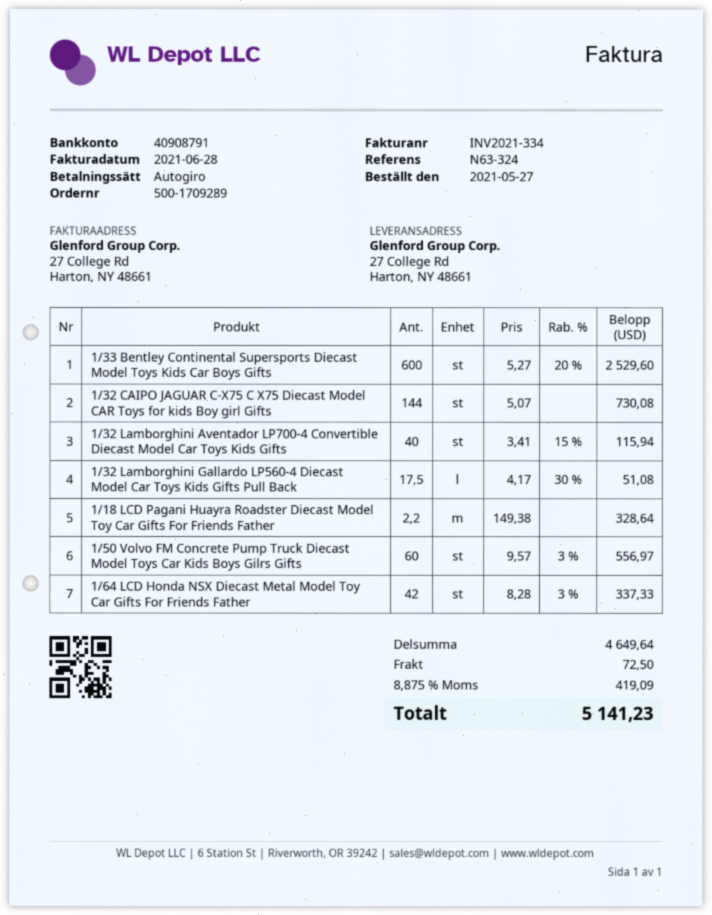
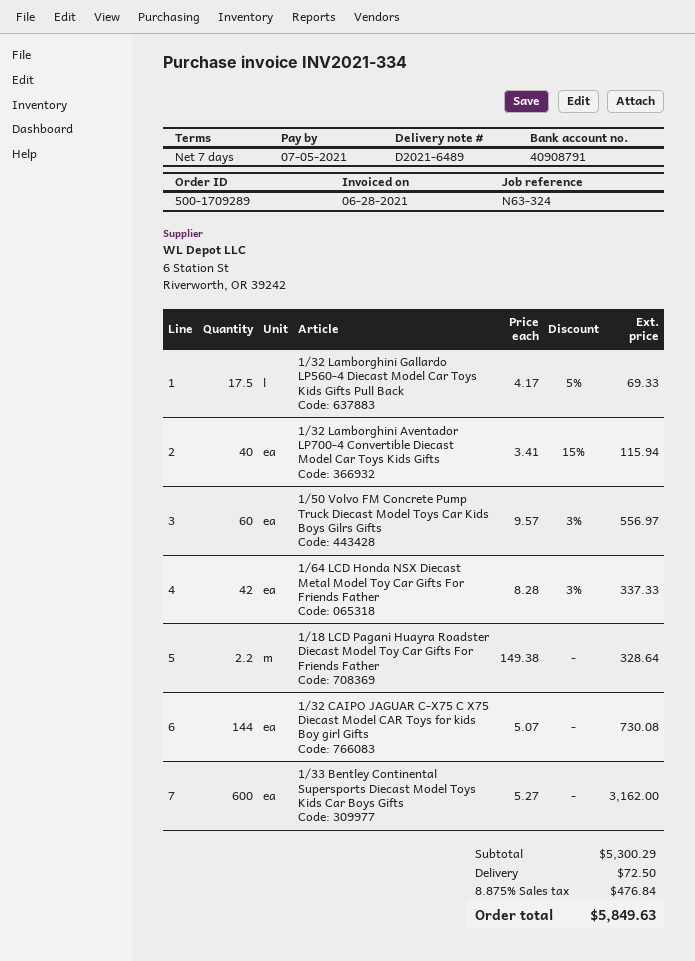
1/33 Bentley Continental Supersports Diecast Model Toys Kids Car Boys Gifts: 600 x 5.27 - 20% = 2529.60 -> 600 x 5.27 = 3162.00
1/32 Lamborghini Gallardo LP560-4 Diecast Model Car Toys Kids Gifts Pull Back: 17.5 x 4.17 - 30% = 51.08 -> 17.5 x 4.17 - 5% = 69.33
subtotal: 4649.64 -> 5300.29
tax: 8.875% = 419.09 -> 8.875% = 476.84
total: 5141.23 -> 5849.63

